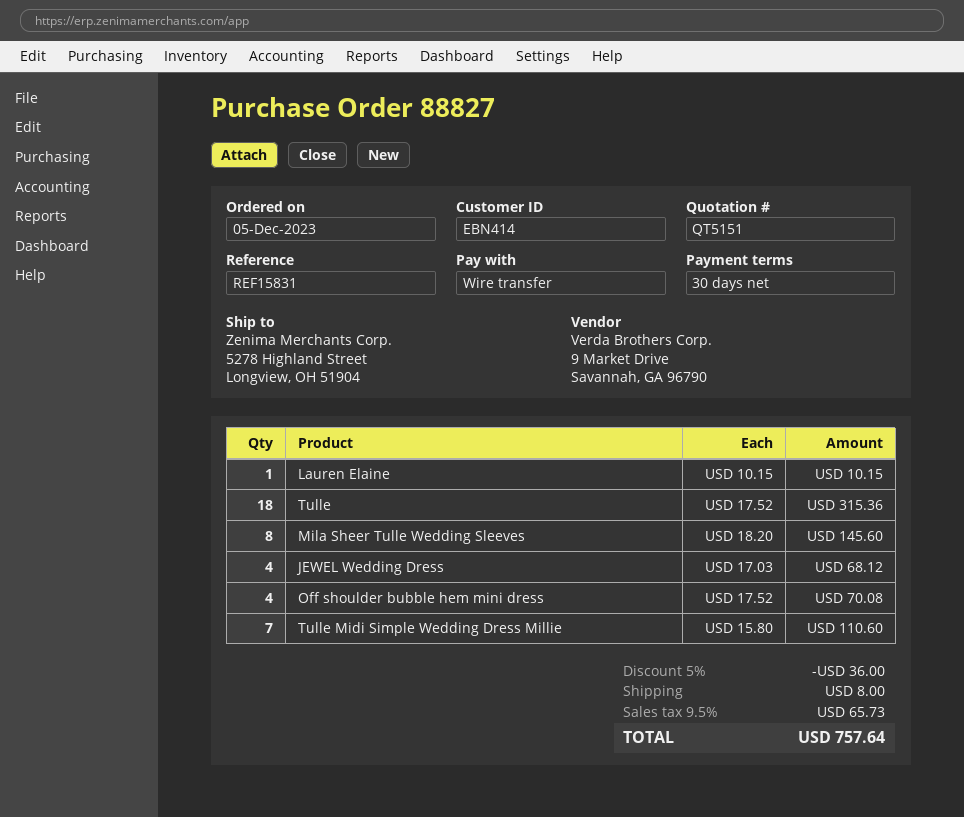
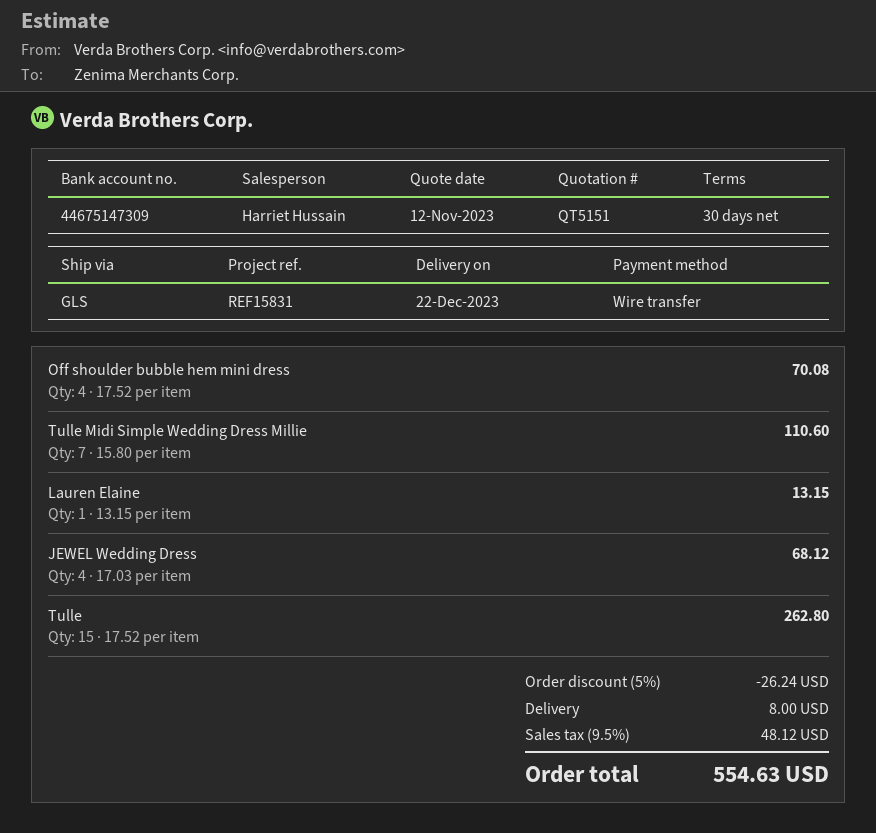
Lauren Elaine: 1 x 10.15 = 10.15 -> 1 x 13.15 = 13.15
Tulle: 18 x 17.52 = 315.36 -> 15 x 17.52 = 262.80
Mila Sheer Tulle Wedding Sleeves: 8 x 18.20 = 145.60 -> none
discount: 5% = 36.00 -> 5% = 26.24
tax: 9.5% = 65.73 -> 9.5% = 48.12
total: 757.64 -> 554.63

